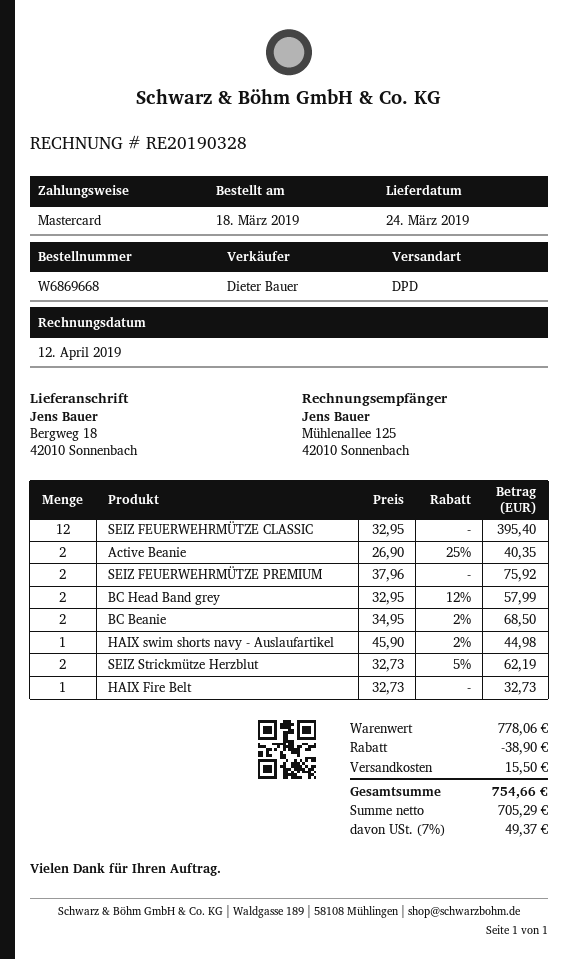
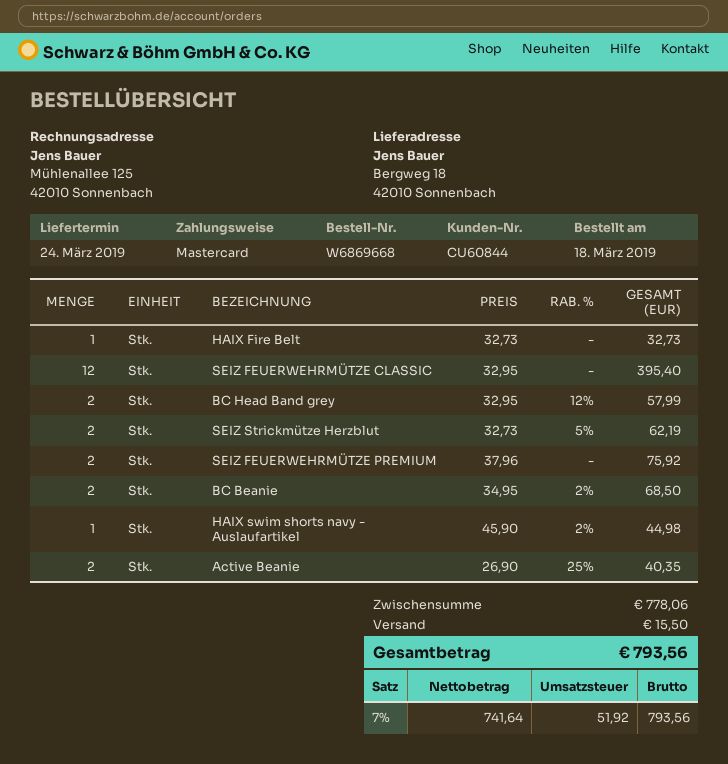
discount: 38.90 -> none
net: 705.29 -> 741.64
tax: 7% = 49.37 -> 7% = 51.92
total: 754.66 -> 793.56

